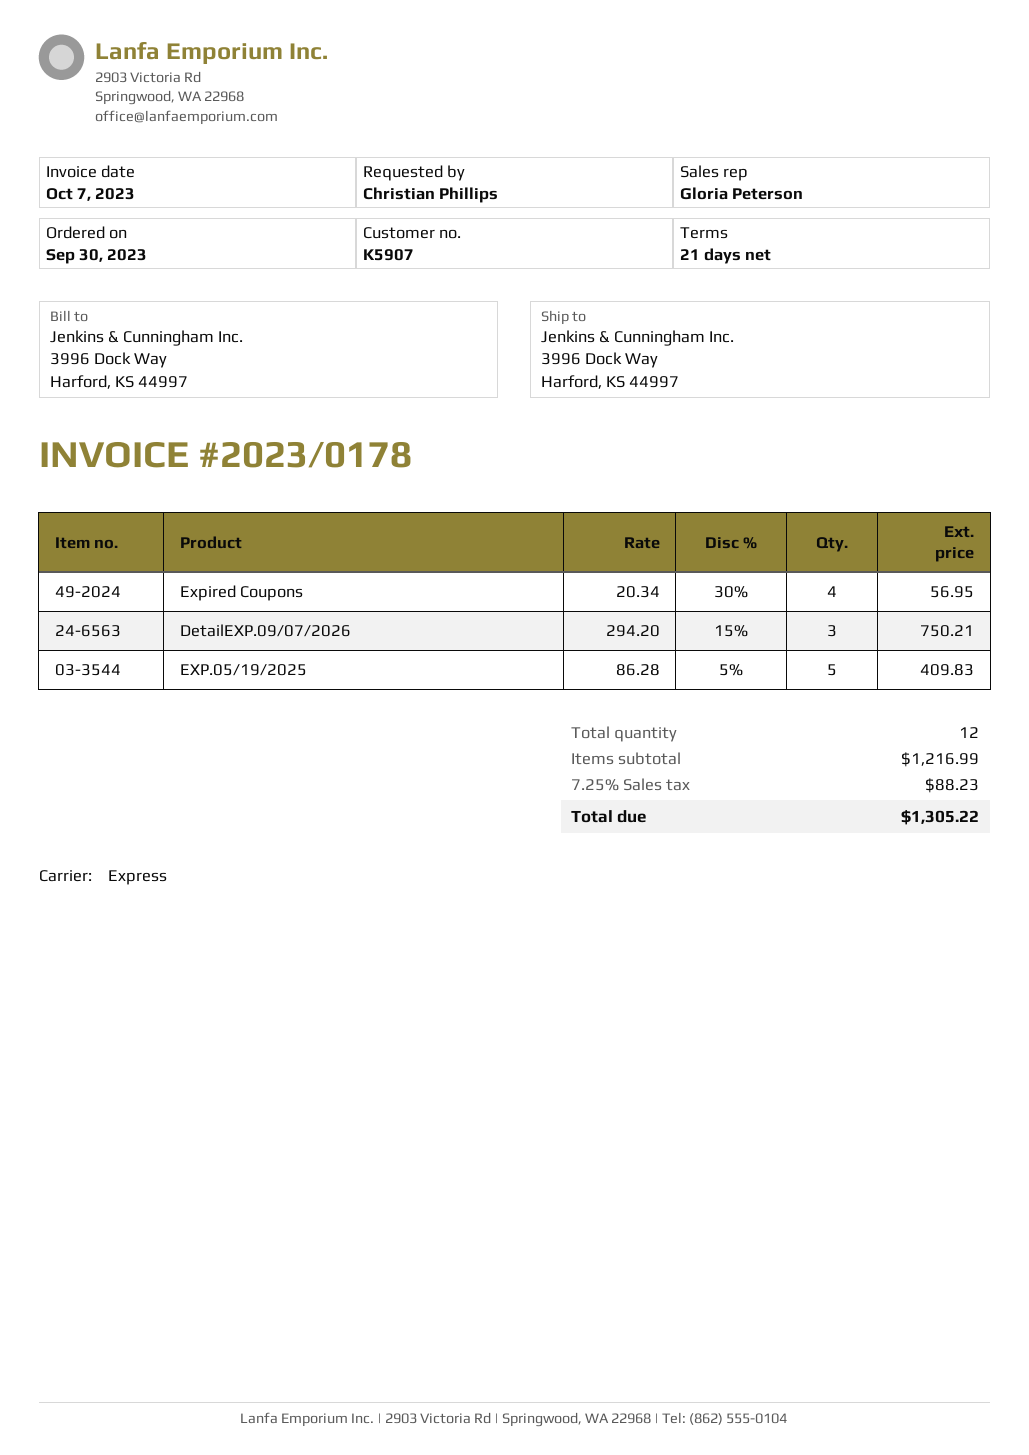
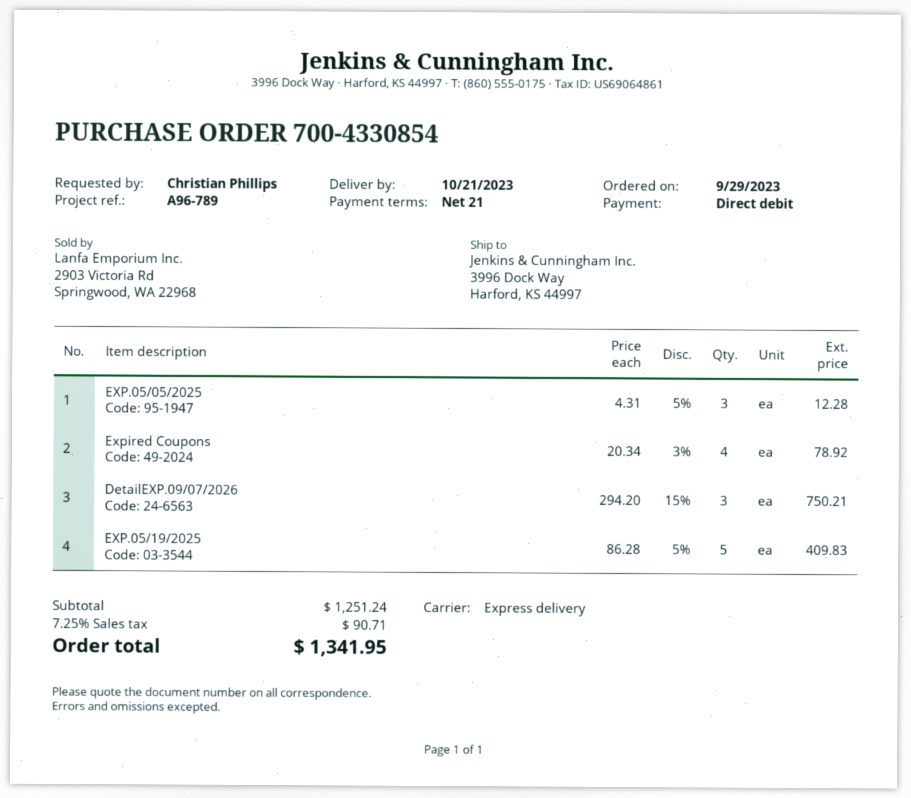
order date: 2023-09-30 -> 2023-09-29
Expired Coupons: 4 x 20.34 - 30% = 56.95 -> 4 x 20.34 - 3% = 78.92
EXP.05/05/2025: none -> 3 x 4.31 - 5% = 12.28
subtotal: 1216.99 -> 1251.24
tax: 7.25% = 88.23 -> 7.25% = 90.71
total: 1305.22 -> 1341.95

